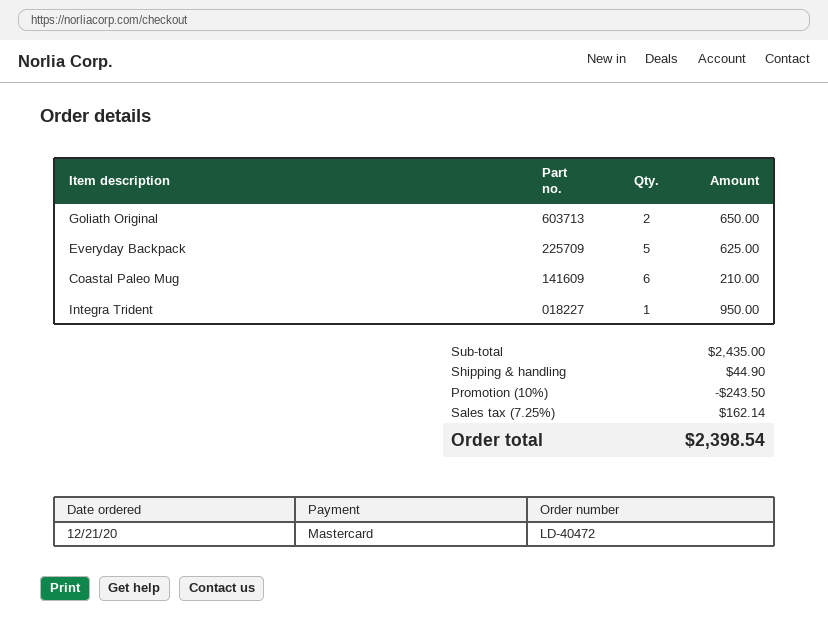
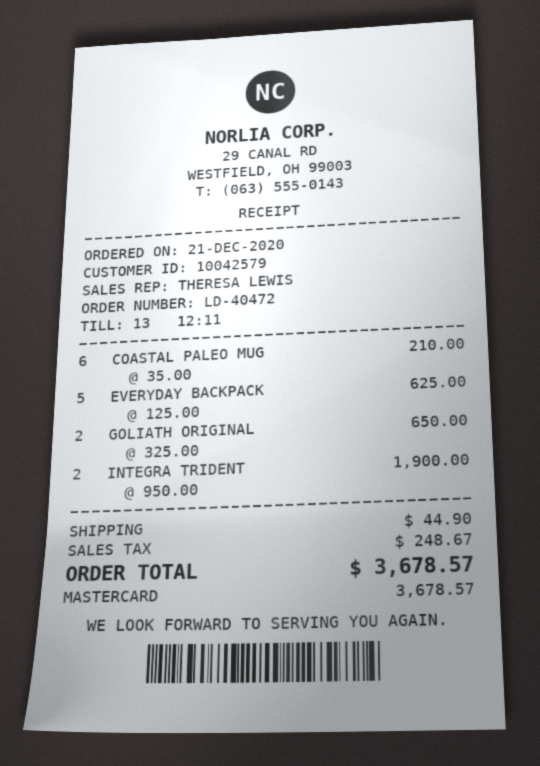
Integra Trident: 1 for 950.00 -> 2 for 1900.00
discount: 10% = 243.50 -> none
tax: 162.14 -> 248.67
total: 2398.54 -> 3678.57

